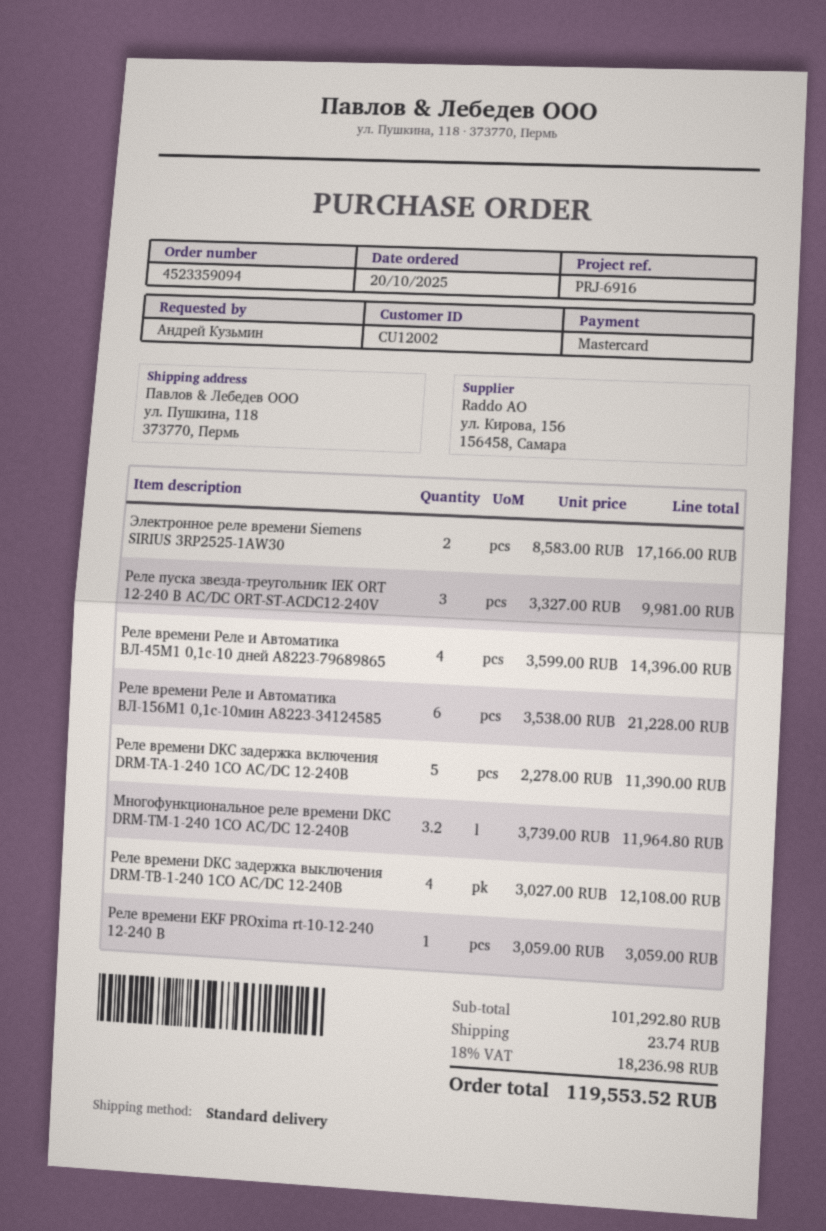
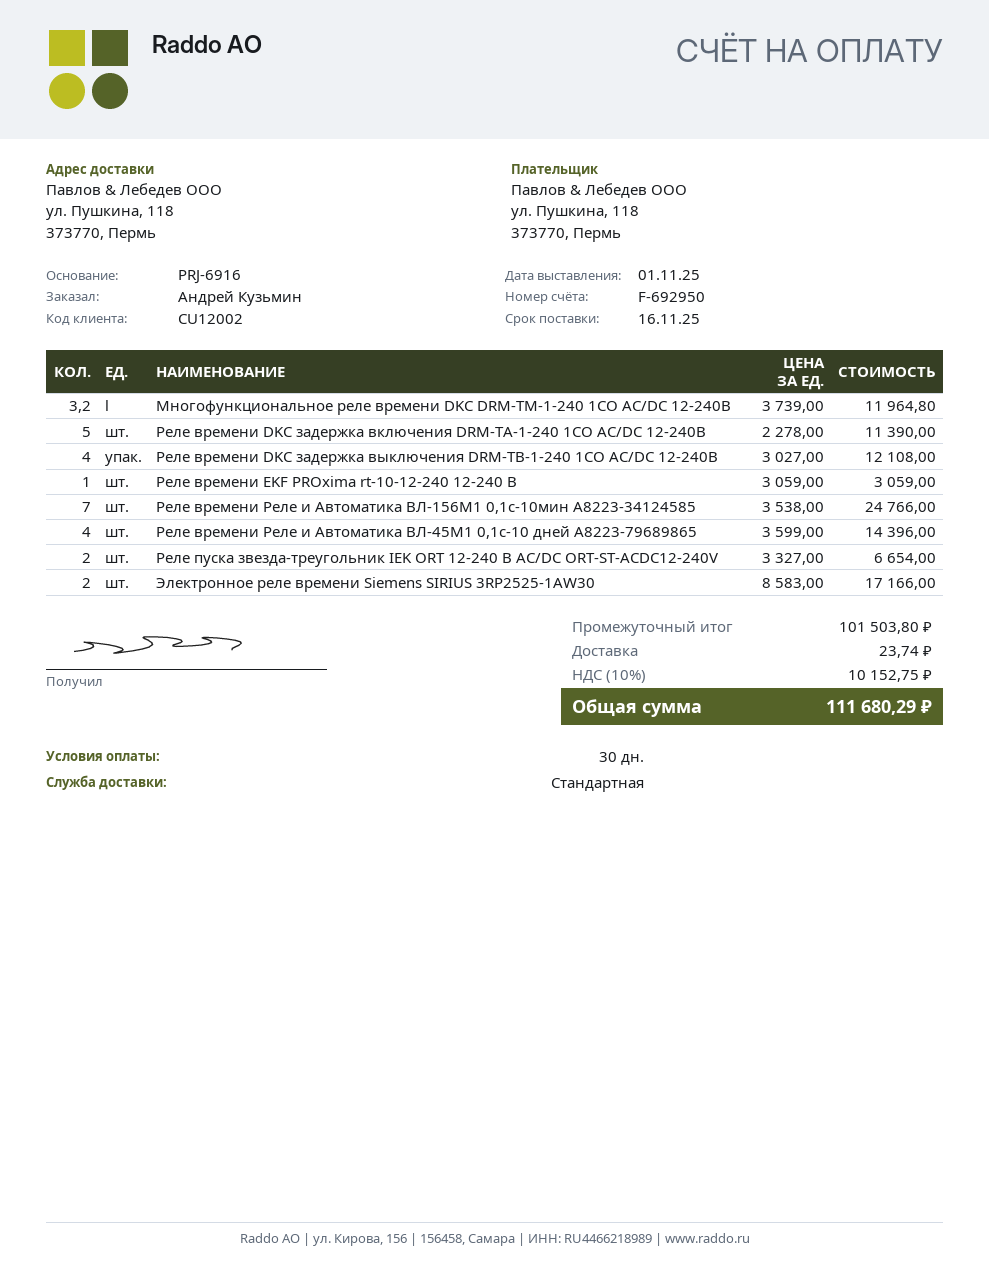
Реле пуска звезда-треугольник IEK ORT 12-240 В AC/DC ORT-ST-ACDC12-240V: 3 x 3327.00 = 9981.00 -> 2 x 3327.00 = 6654.00
Реле времени Реле и Автоматика ВЛ-156М1 0,1с-10мин A8223-34124585: 6 x 3538.00 = 21228.00 -> 7 x 3538.00 = 24766.00
subtotal: 101292.80 -> 101503.80
tax: 18% = 18236.98 -> 10% = 10152.75
total: 119553.52 -> 111680.29

